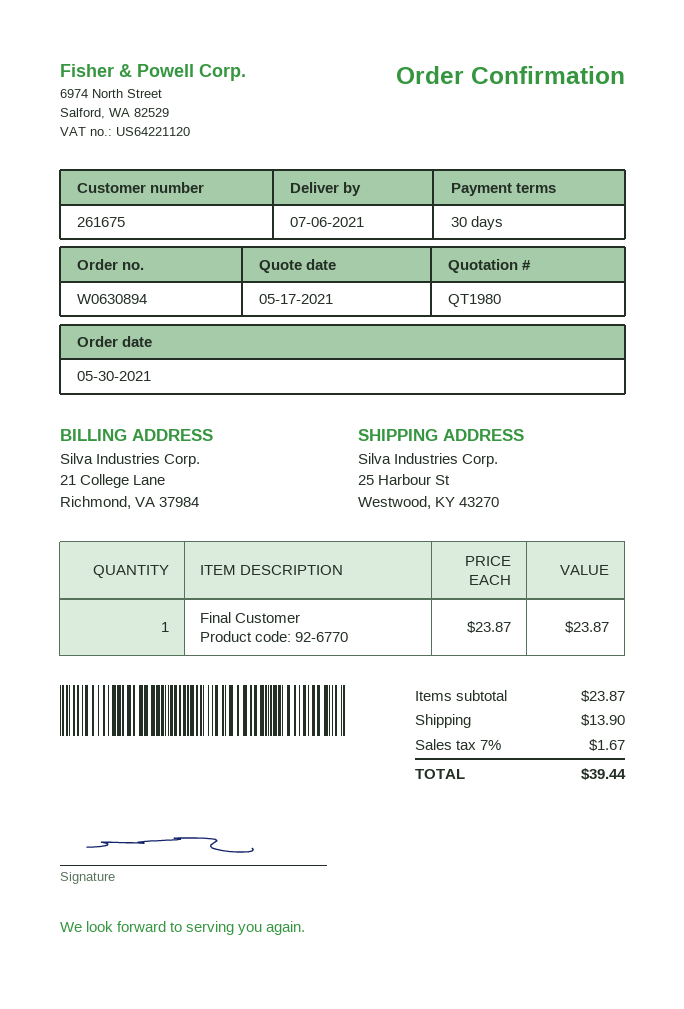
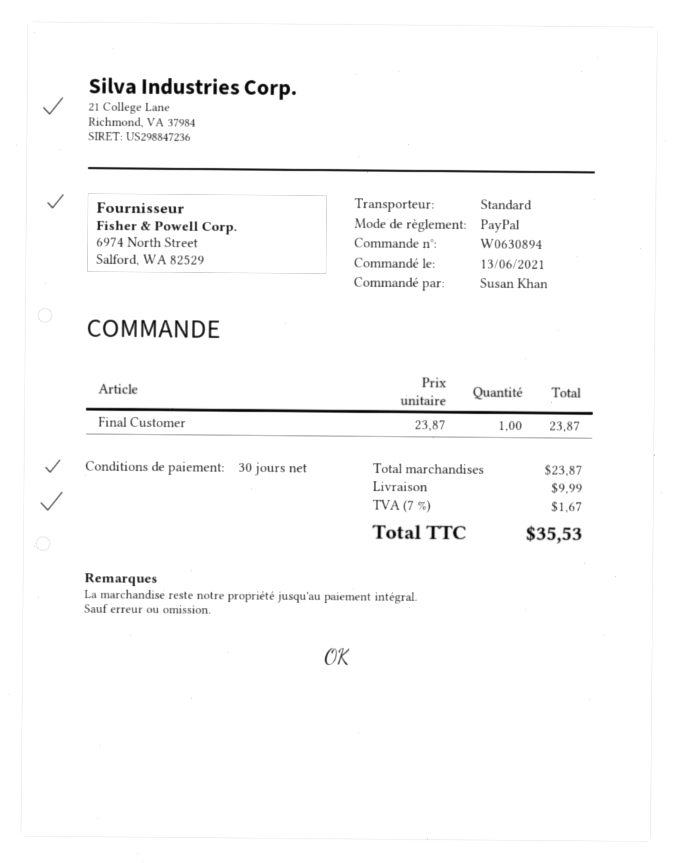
order date: 2021-05-30 -> 2021-06-13
shipping: 13.90 -> 9.99
total: 39.44 -> 35.53

